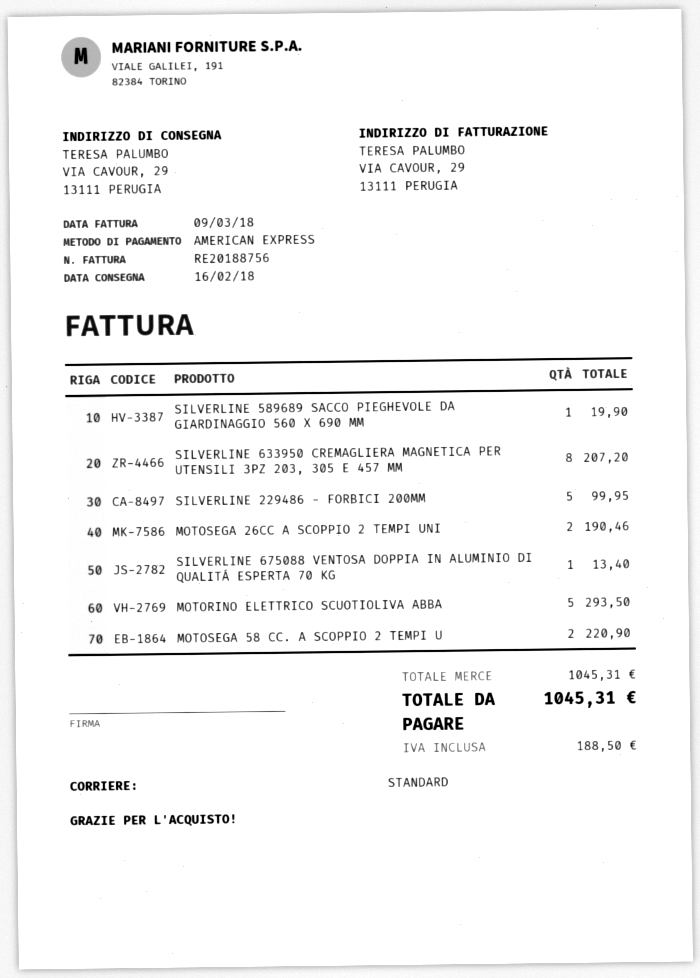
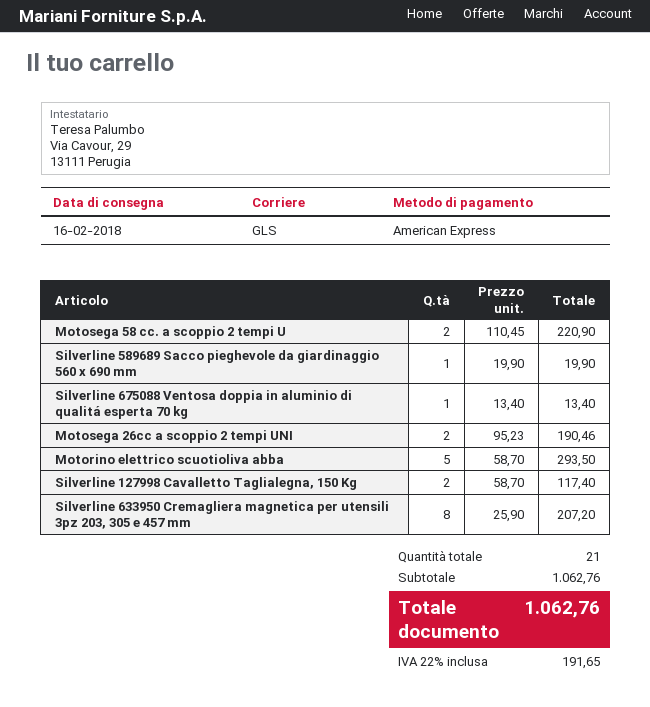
shipping method: standard -> GLS
SILVERLINE 229486 - FORBICI 200MM: 5 for 99.95 -> none
Silverline 127998 Cavalletto Taglialegna, 150 Kg: none -> 2 for 117.40
subtotal: 1045.31 -> 1062.76
tax: 188.50 -> 191.65
total: 1045.31 -> 1062.76

